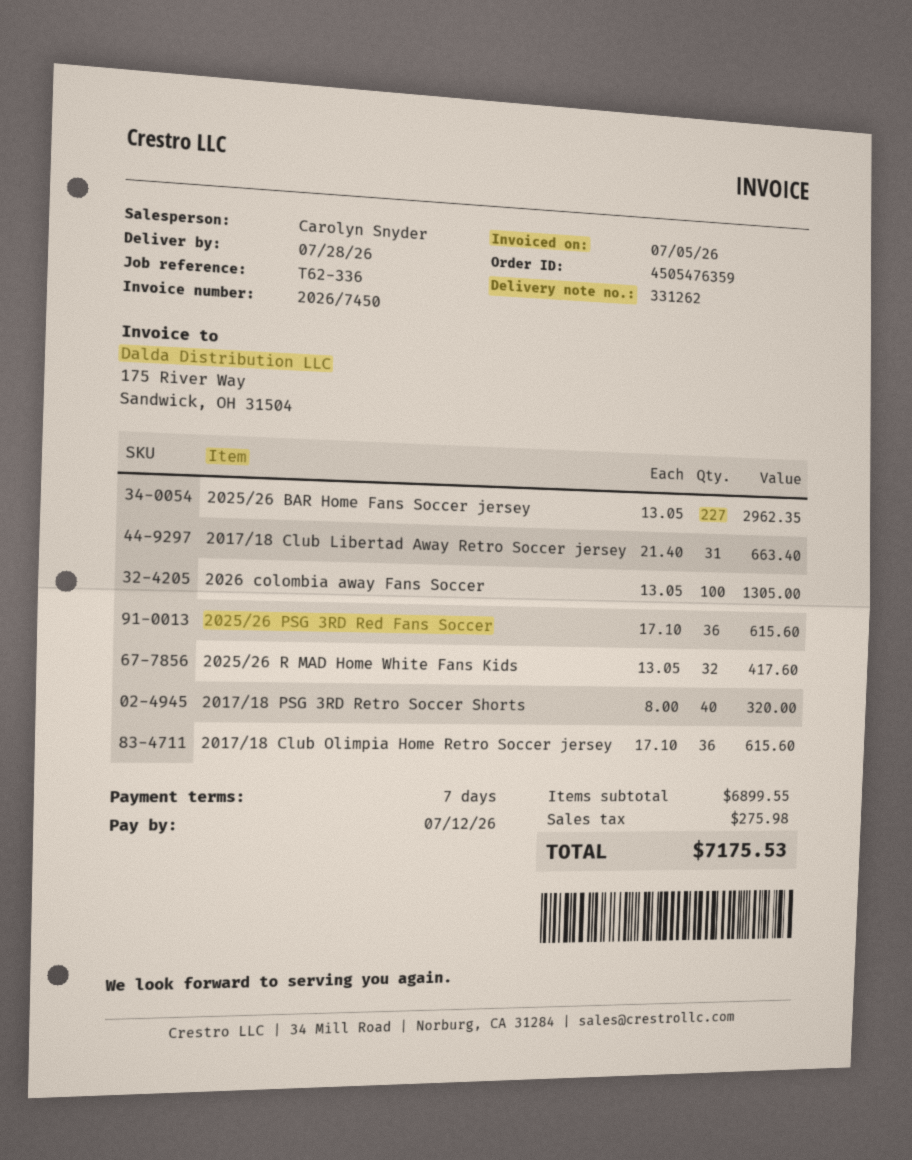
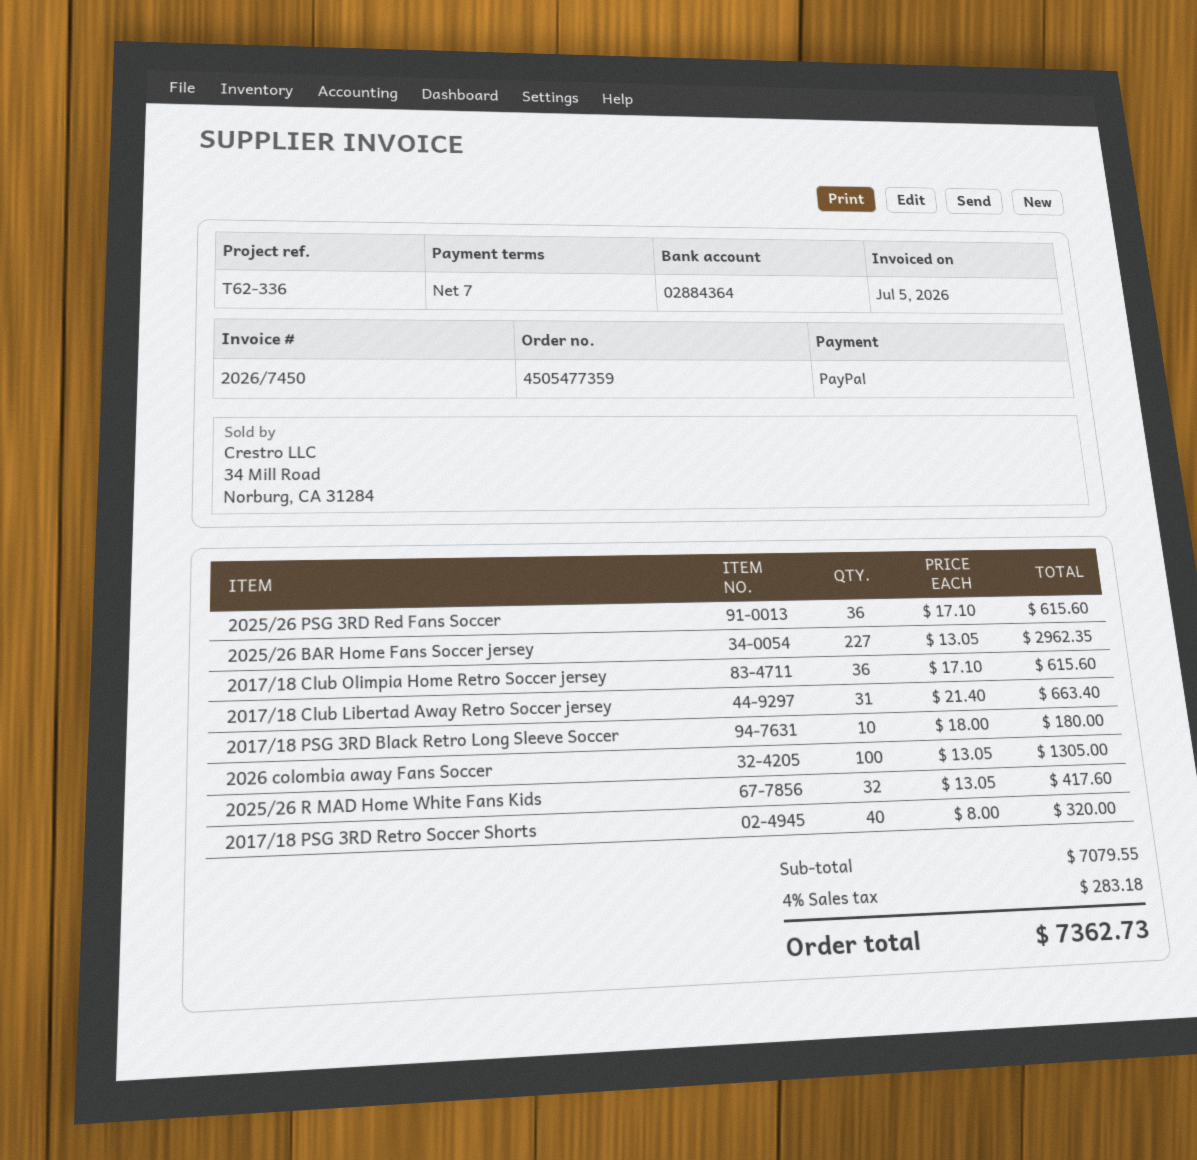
order number: 4505476359 -> 4505477359
2017/18 PSG 3RD Black Retro Long Sleeve Soccer: none -> 10 x 18.00 = 180.00
subtotal: 6899.55 -> 7079.55
tax: 275.98 -> 283.18
total: 7175.53 -> 7362.73

